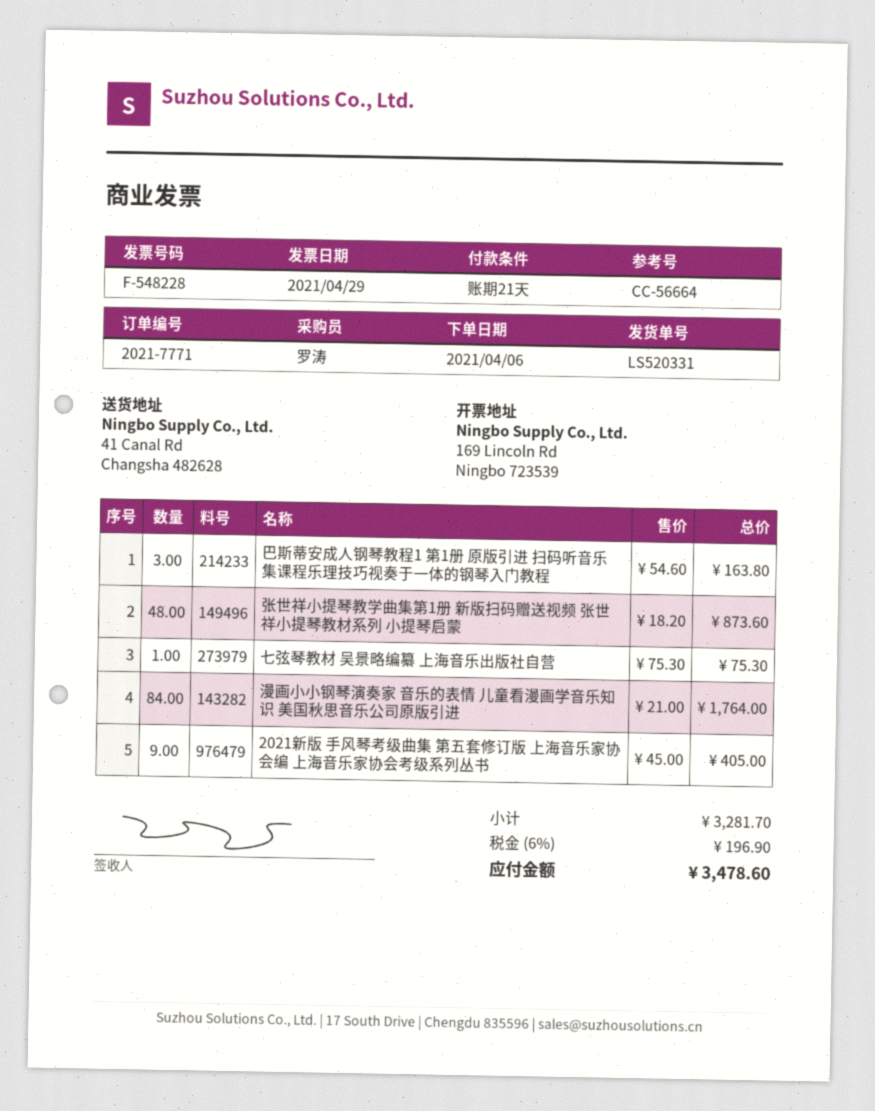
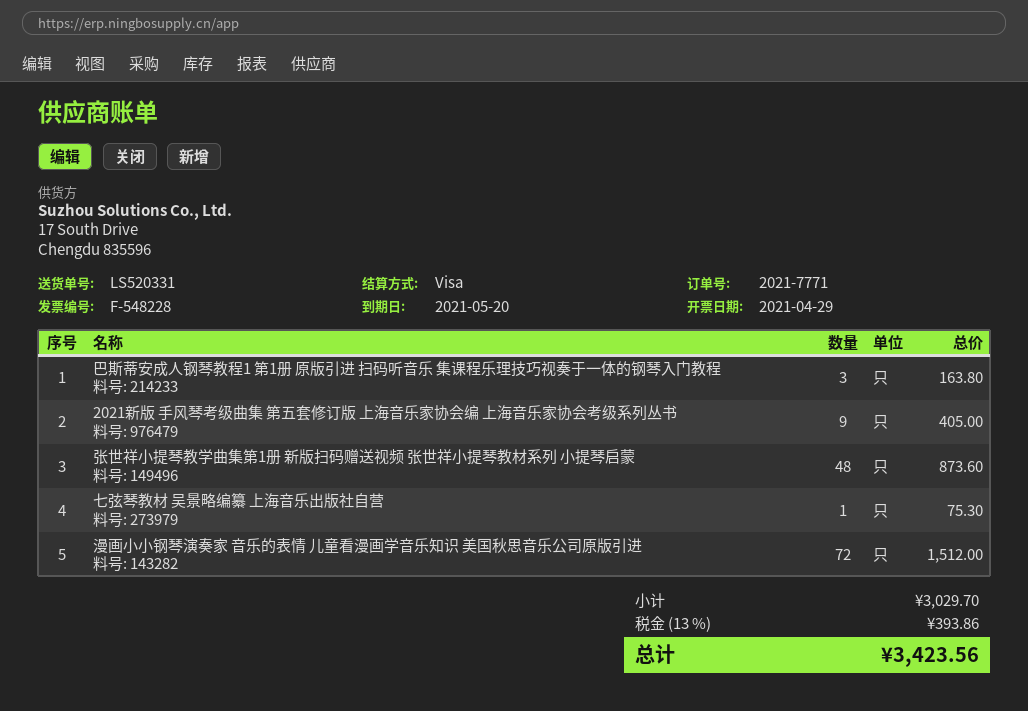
漫画小小钢琴演奏家 音乐的表情 儿童看漫画学音乐知识 美国秋思音乐公司原版引进: 84 for 1764.00 -> 72 for 1512.00
subtotal: 3281.70 -> 3029.70
tax: 6% = 196.90 -> 13% = 393.86
total: 3478.60 -> 3423.56

